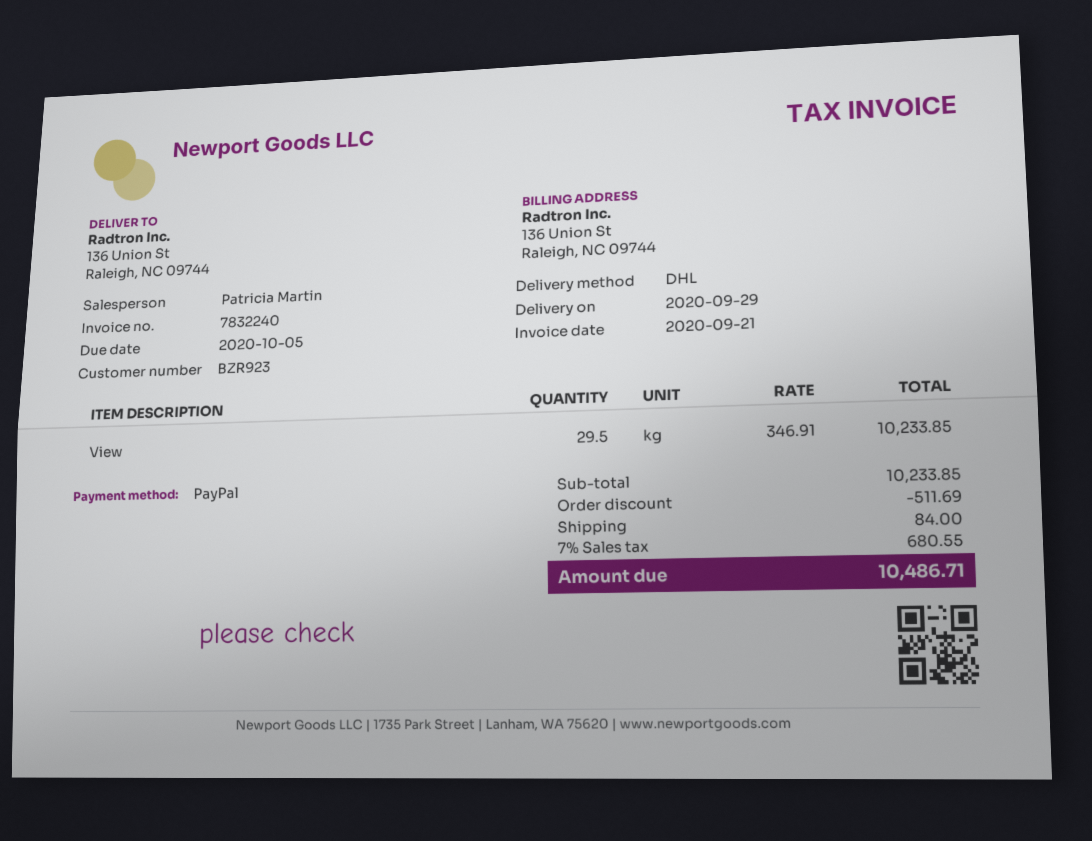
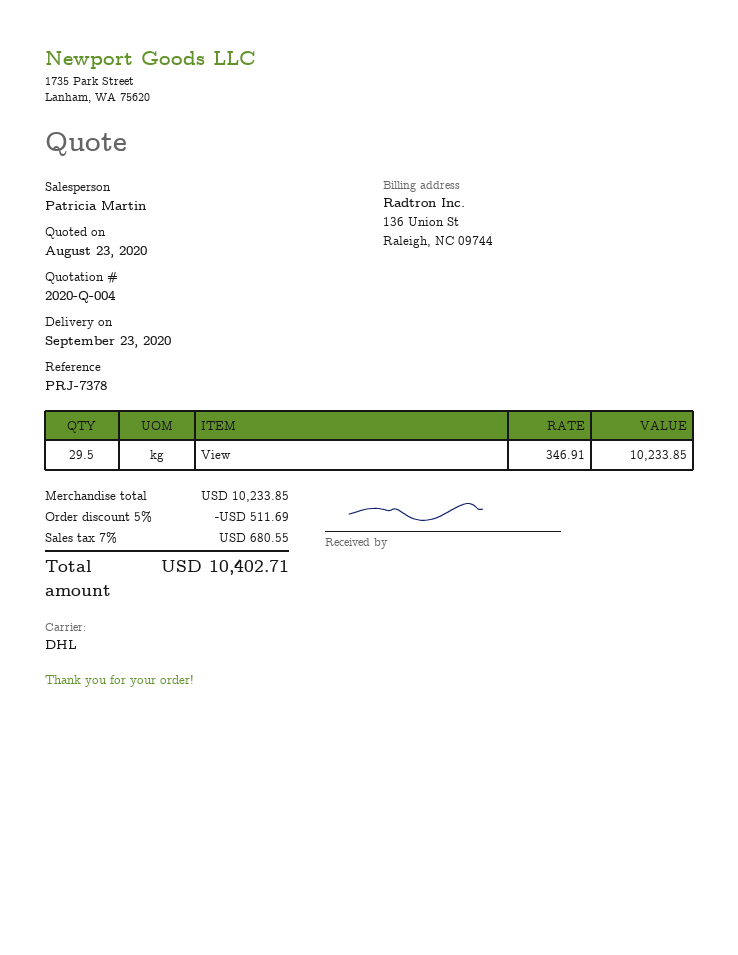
delivery date: 2020-09-29 -> 2020-09-23
shipping: 84.00 -> none
total: 10486.71 -> 10402.71

